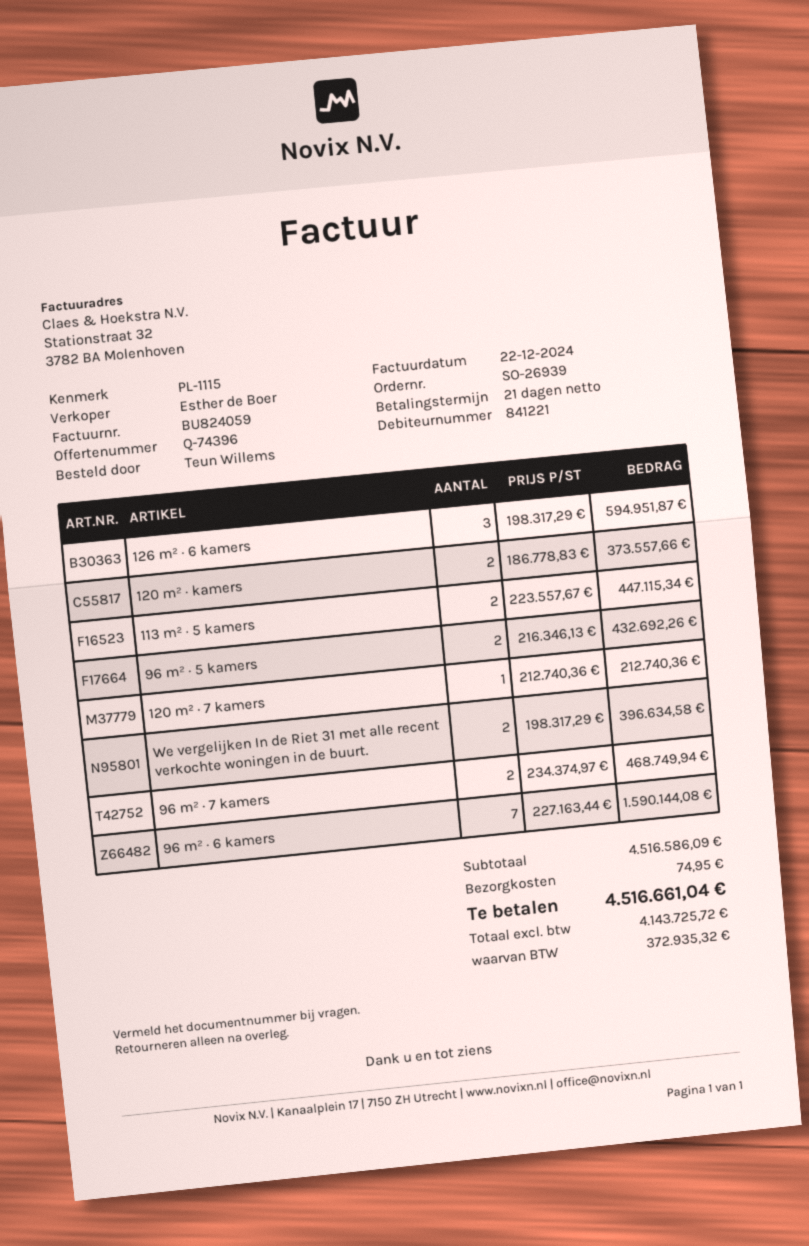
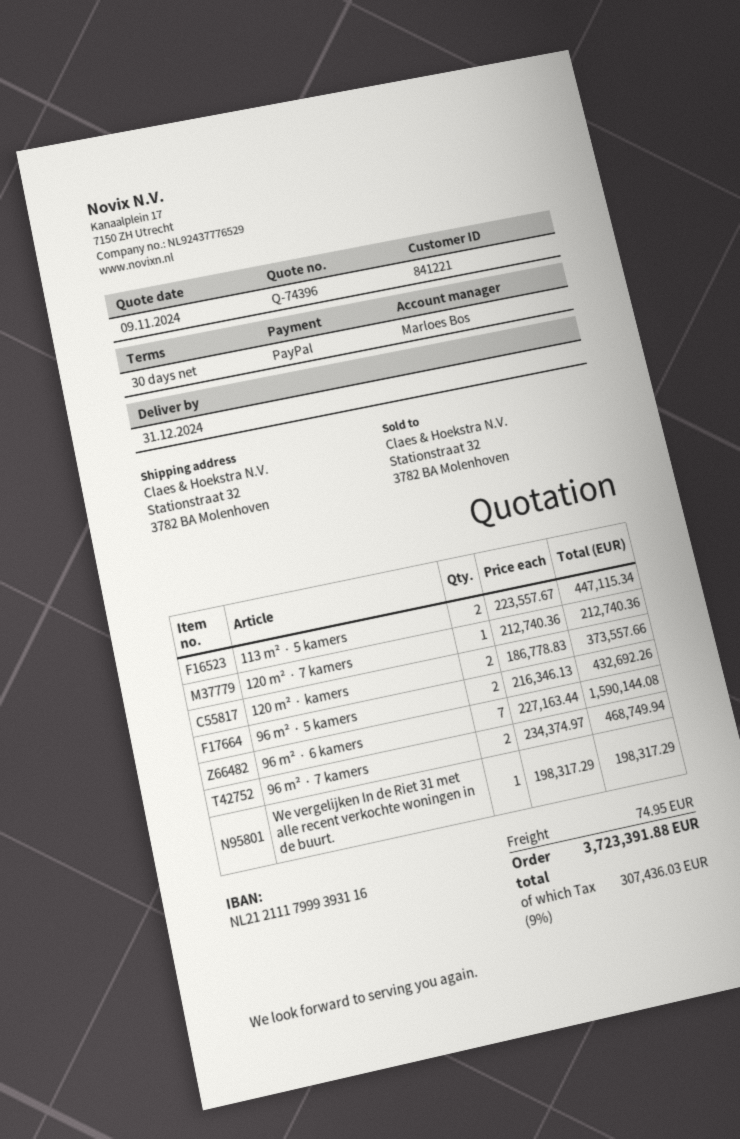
payment terms: 21 days -> 30 days
sales rep: Esther de Boer -> Marloes Bos
126 m² · 6 kamers: 3 x 198317.29 = 594951.87 -> none
We vergelijken In de Riet 31 met alle recent verkochte woningen in de buurt.: 2 x 198317.29 = 396634.58 -> 1 x 198317.29 = 198317.29
tax: 372935.32 -> 307436.03
total: 4516661.04 -> 3723391.88

